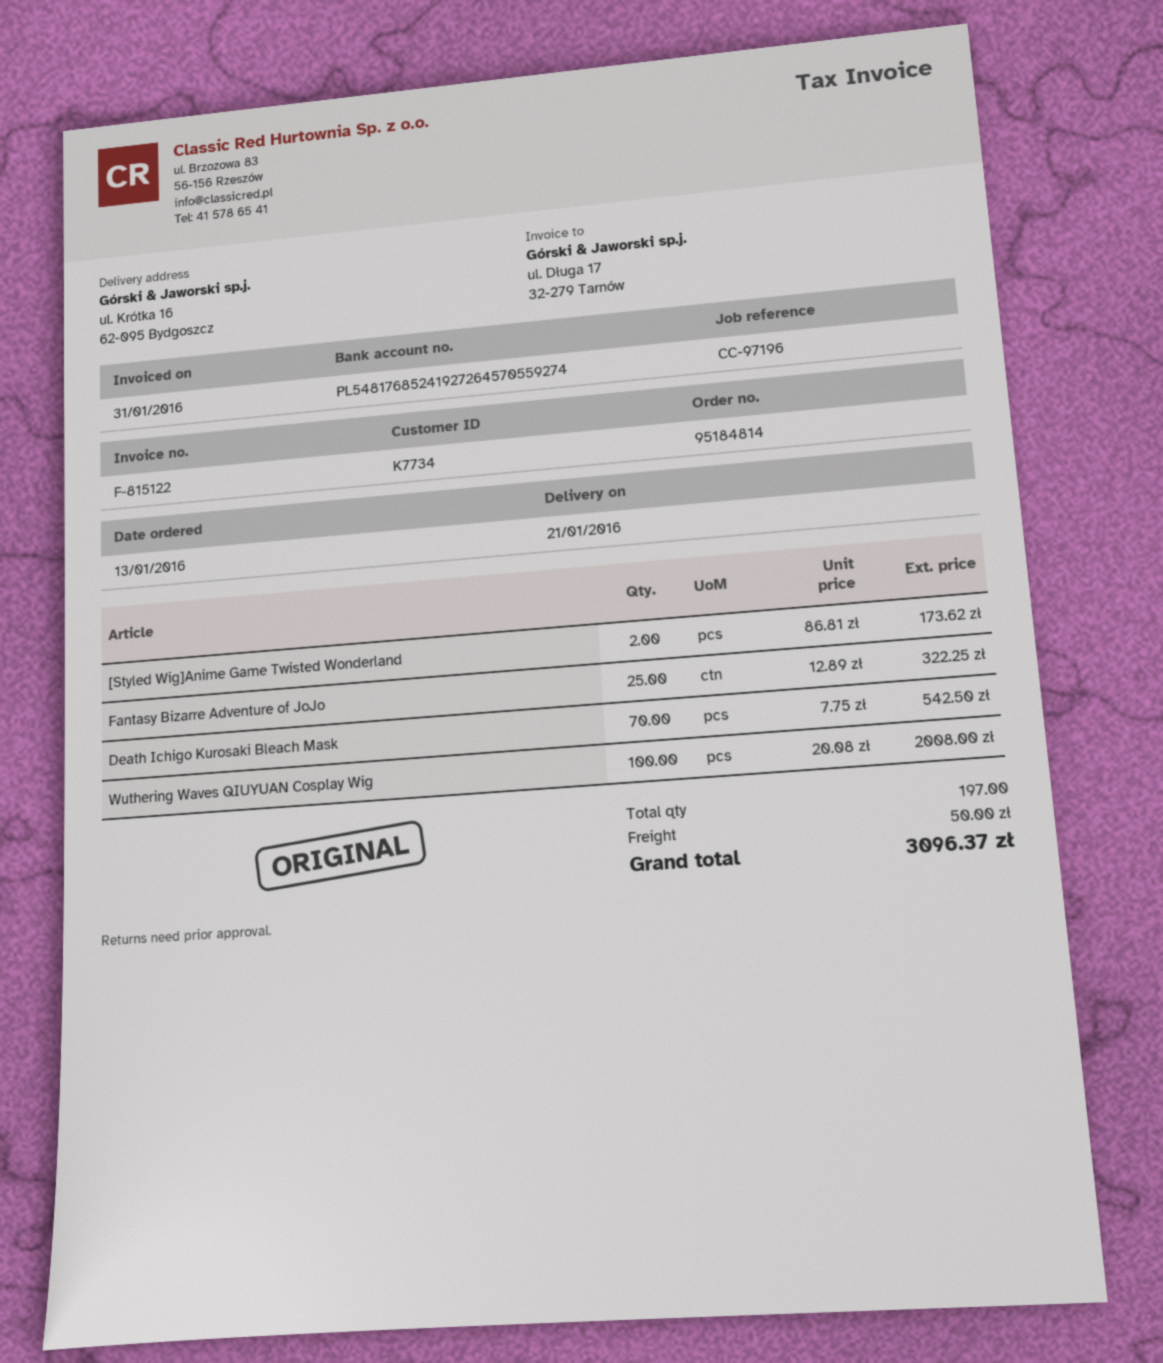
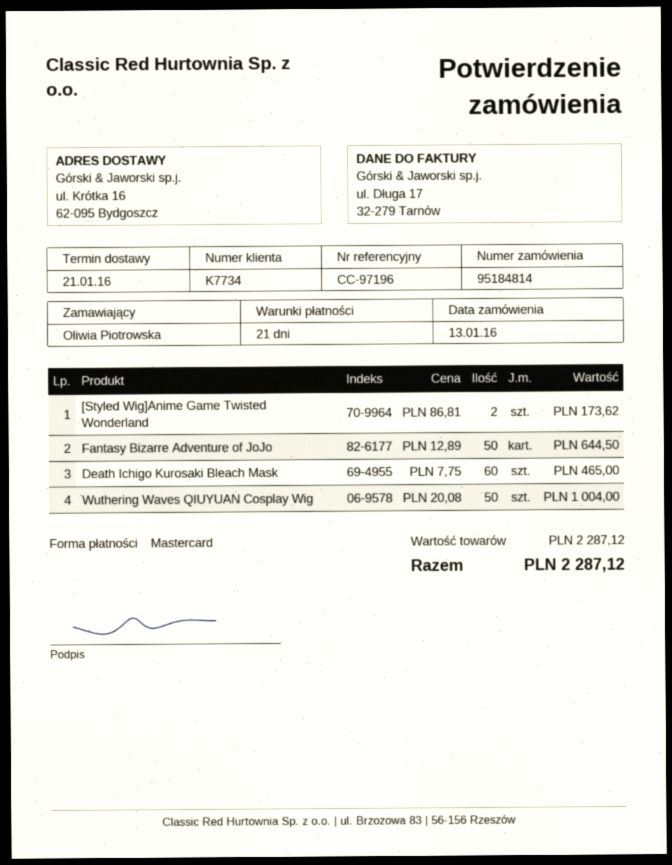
Fantasy Bizarre Adventure of JoJo: 25 x 12.89 = 322.25 -> 50 x 12.89 = 644.50
Death Ichigo Kurosaki Bleach Mask: 70 x 7.75 = 542.50 -> 60 x 7.75 = 465.00
Wuthering Waves QIUYUAN Cosplay Wig: 100 x 20.08 = 2008.00 -> 50 x 20.08 = 1004.00
shipping: 50.00 -> none
total: 3096.37 -> 2287.12

